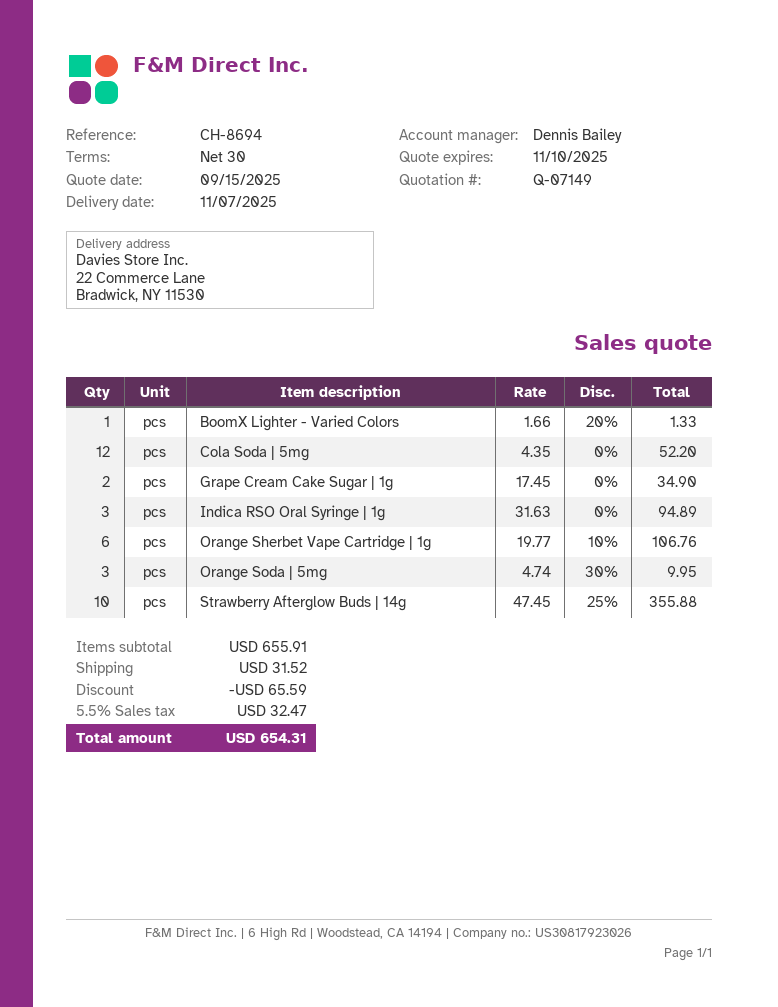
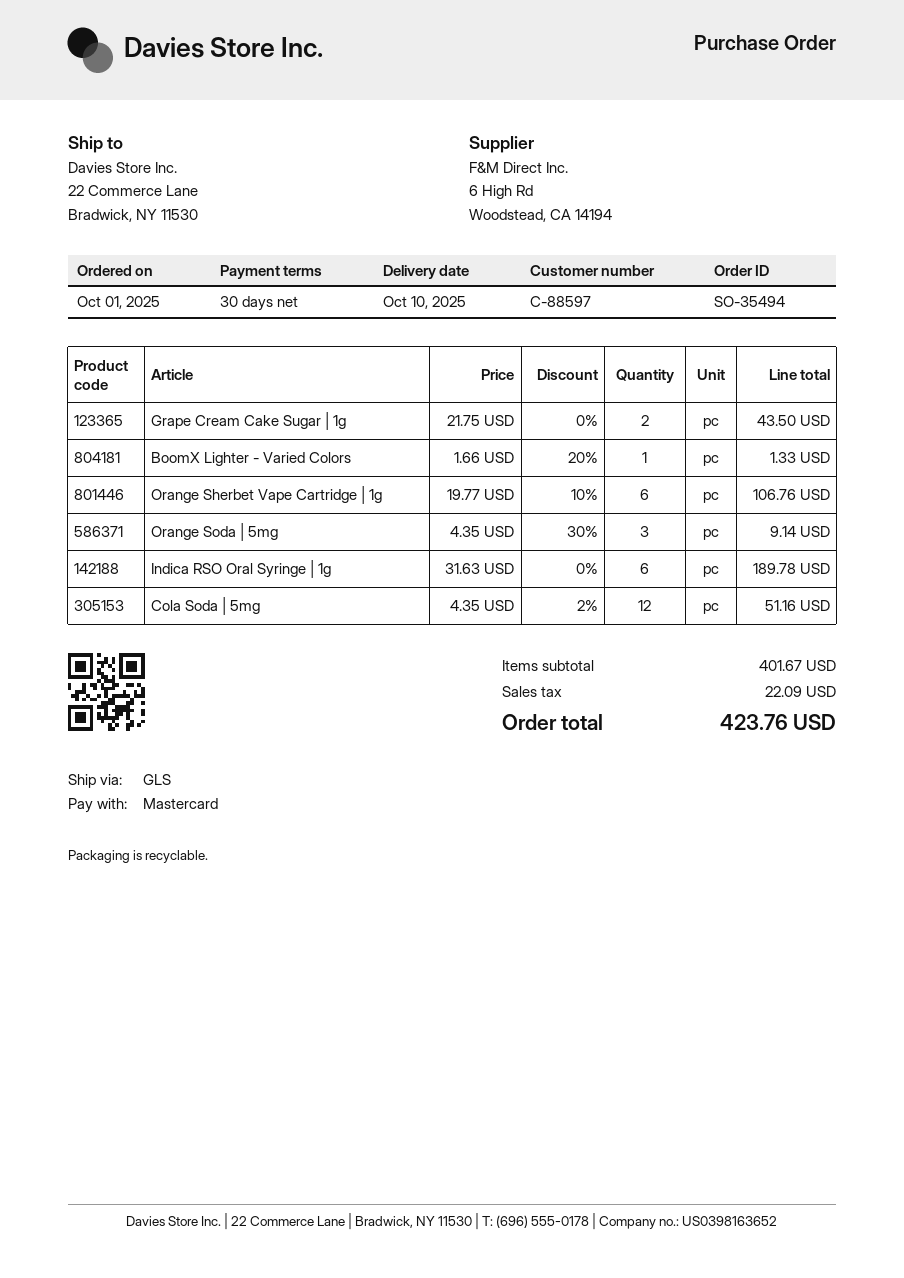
delivery date: 2025-11-07 -> 2025-10-10
Cola Soda | 5mg: 12 x 4.35 = 52.20 -> 12 x 4.35 - 2% = 51.16
Grape Cream Cake Sugar | 1g: 2 x 17.45 = 34.90 -> 2 x 21.75 = 43.50
Indica RSO Oral Syringe | 1g: 3 x 31.63 = 94.89 -> 6 x 31.63 = 189.78
Orange Soda | 5mg: 3 x 4.74 - 30% = 9.95 -> 3 x 4.35 - 30% = 9.14
Strawberry Afterglow Buds | 14g: 10 x 47.45 - 25% = 355.88 -> none
subtotal: 655.91 -> 401.67
discount: 65.59 -> none
shipping: 31.52 -> none
tax: 32.47 -> 22.09
total: 654.31 -> 423.76

